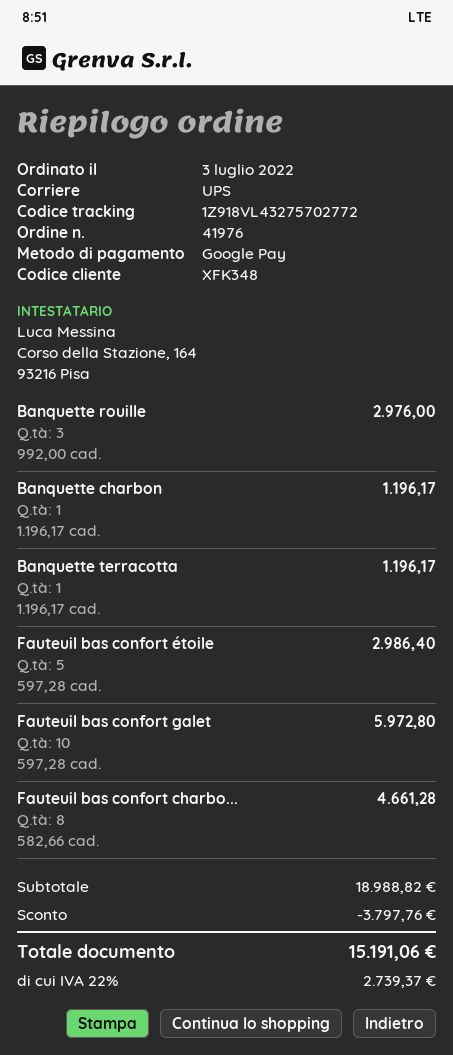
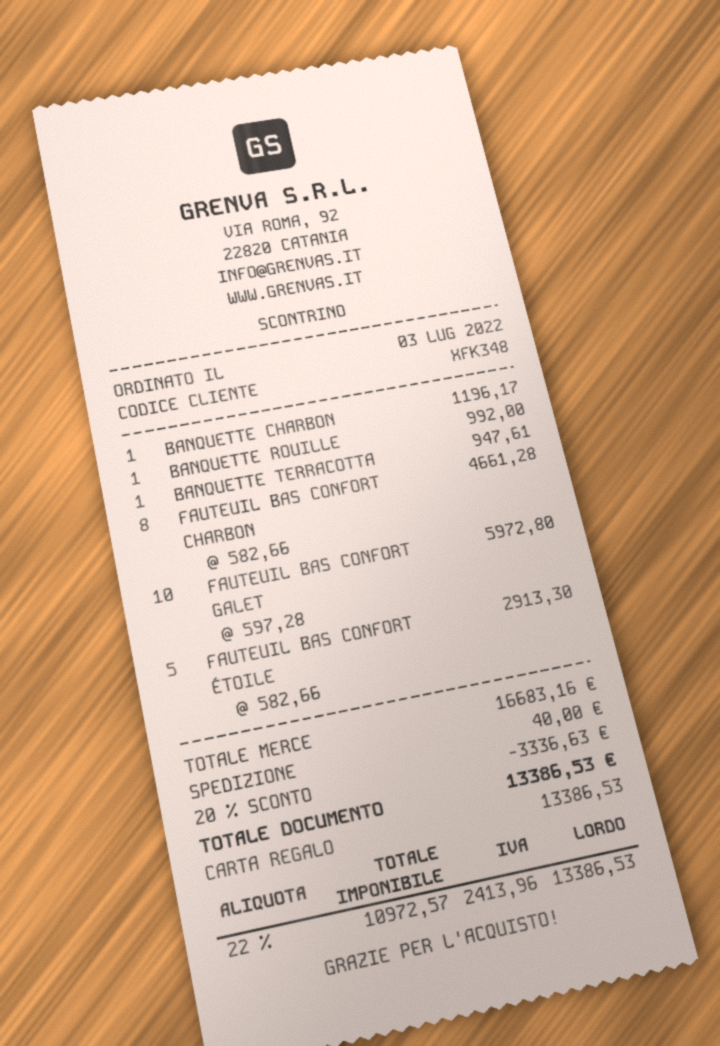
payment method: Google Pay -> gift card
Banquette rouille: 3 x 992.00 = 2976.00 -> 1 x 992.00 = 992.00
Banquette terracotta: 1 x 1196.17 = 1196.17 -> 1 x 947.61 = 947.61
Fauteuil bas confort étoile: 5 x 597.28 = 2986.40 -> 5 x 582.66 = 2913.30
subtotal: 18988.82 -> 16683.16
discount: 3797.76 -> 3336.63
shipping: none -> 40.00
tax: 22% = 2739.37 -> 22% = 2413.96
total: 15191.06 -> 13386.53

